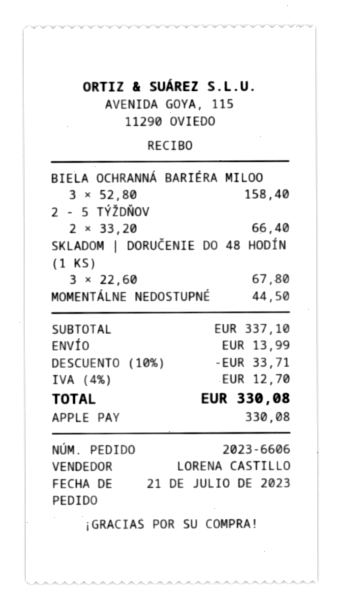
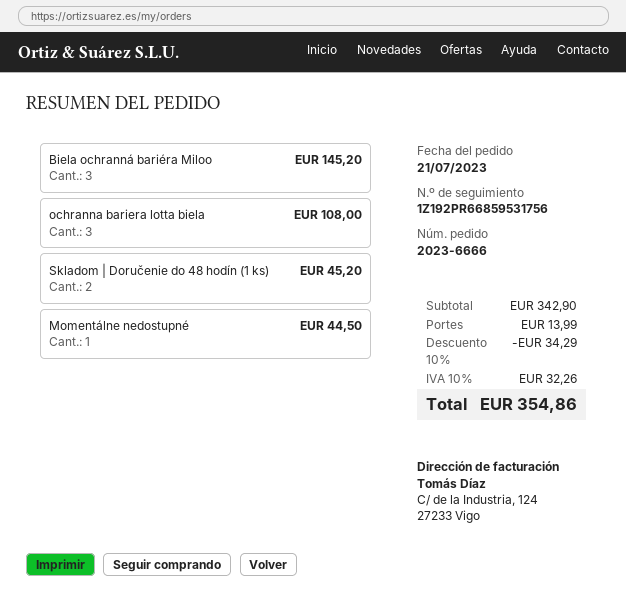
order number: 2023-6606 -> 2023-6666
BIELA OCHRANNÁ BARIÉRA MILOO: 3 for 158.40 -> 3 for 145.20
2 - 5 TÝŽDŇOV: 2 for 66.40 -> none
SKLADOM | DORUČENIE DO 48 HODÍN (1 KS): 3 for 67.80 -> 2 for 45.20
ochranna bariera lotta biela: none -> 3 for 108.00
subtotal: 337.10 -> 342.90
discount: 10% = 33.71 -> 10% = 34.29
tax: 4% = 12.70 -> 10% = 32.26
total: 330.08 -> 354.86

